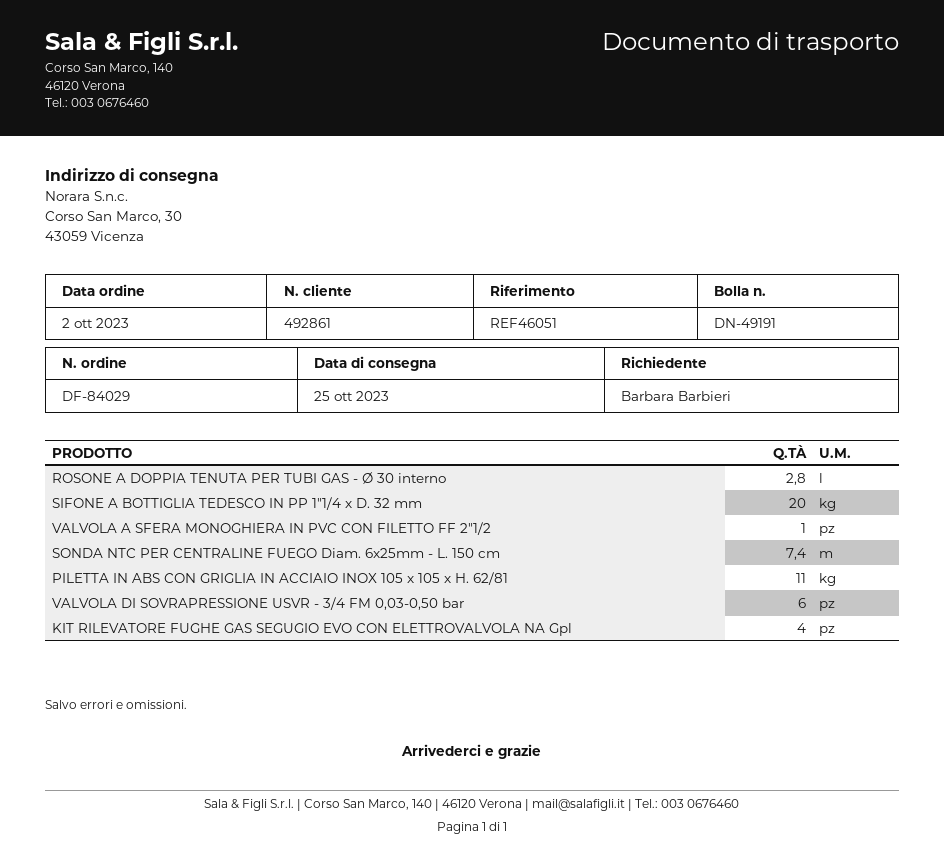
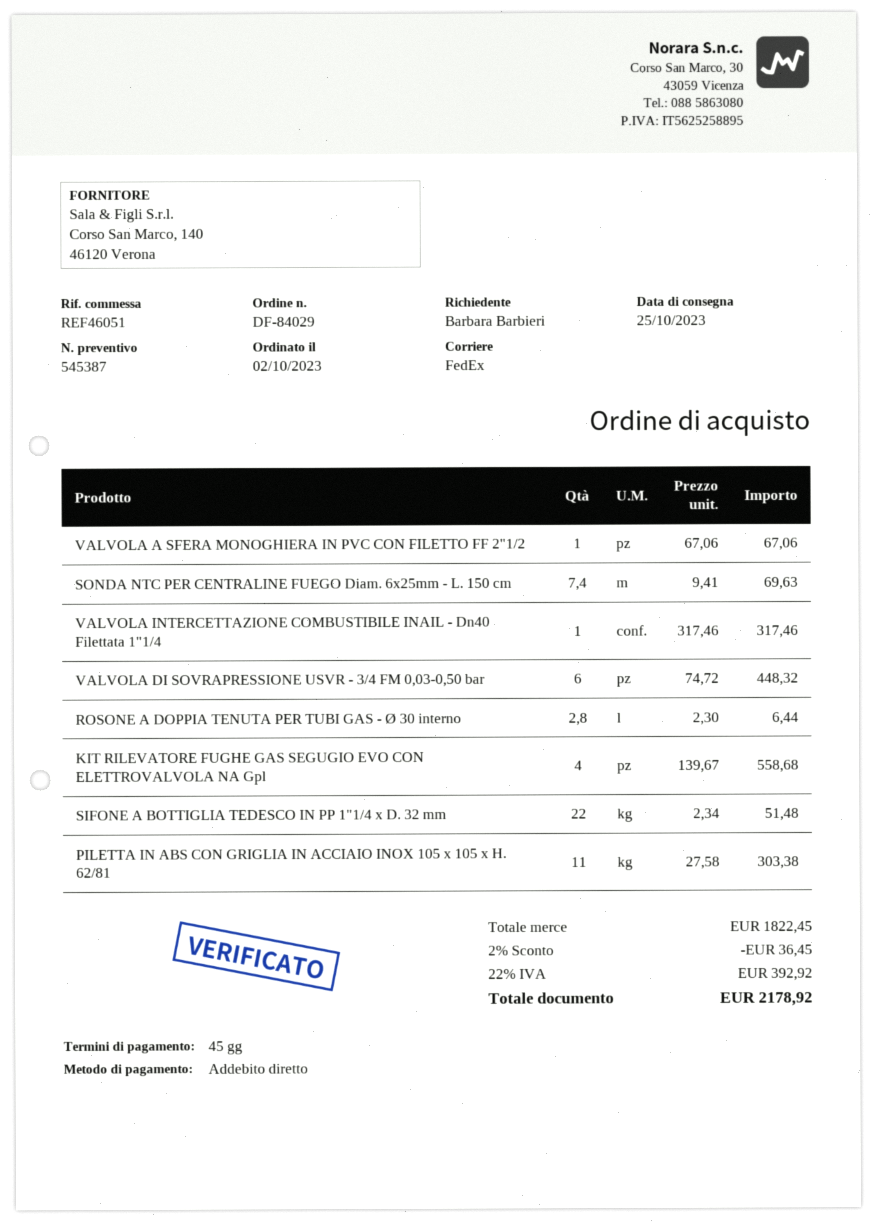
SIFONE A BOTTIGLIA TEDESCO IN PP 1"1/4 x D. 32 mm: 20 -> 22
VALVOLA INTERCETTAZIONE COMBUSTIBILE INAIL - Dn40 Filettata 1"1/4: none -> 1

